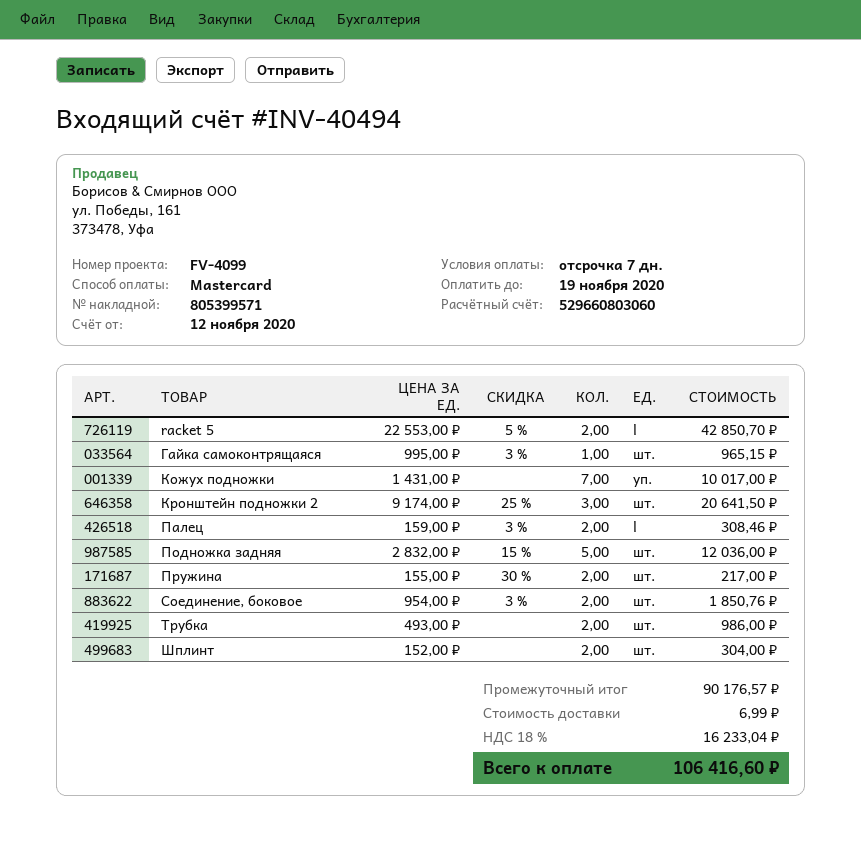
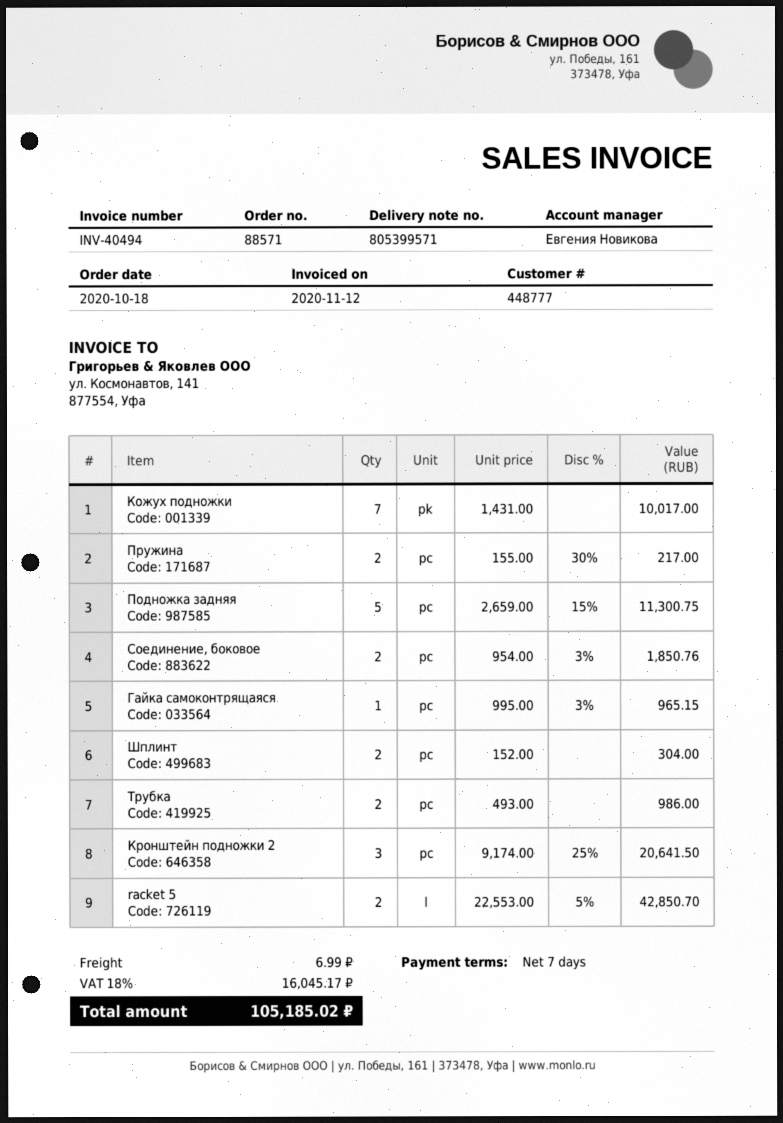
Палец: 2 x 159.00 - 3% = 308.46 -> none
Подножка задняя: 5 x 2832.00 - 15% = 12036.00 -> 5 x 2659.00 - 15% = 11300.75
tax: 18% = 16233.04 -> 18% = 16045.17
total: 106416.60 -> 105185.02

